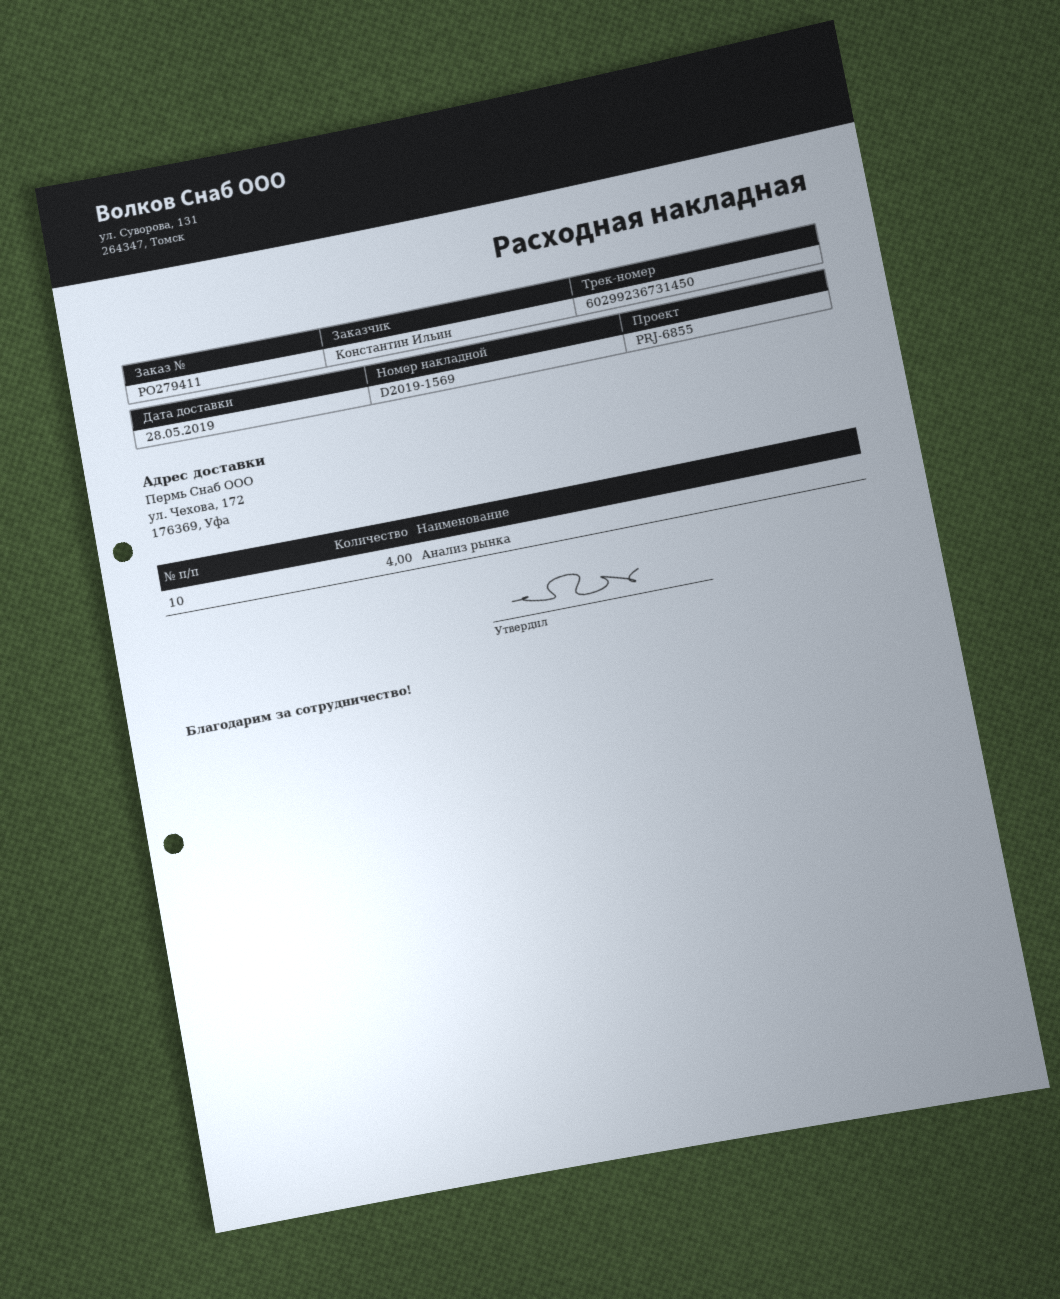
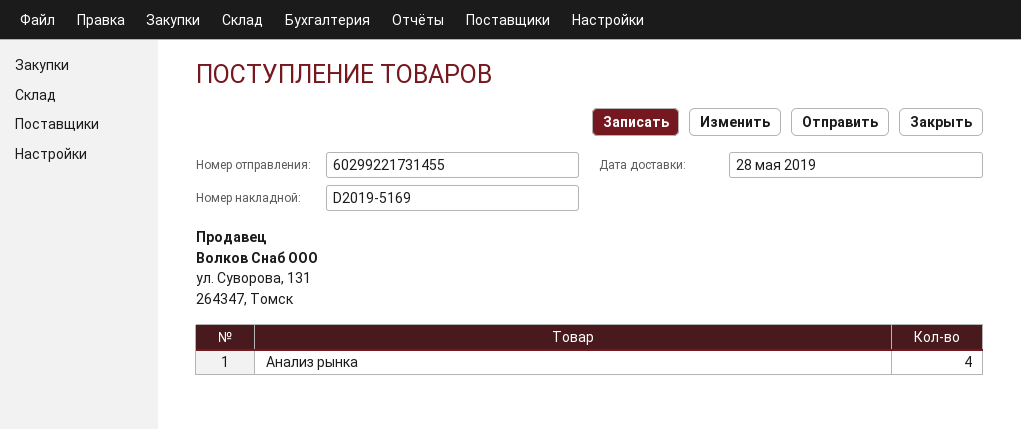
delivery note number: D2019-1569 -> D2019-5169
tracking number: 60299236731450 -> 60299221731455

